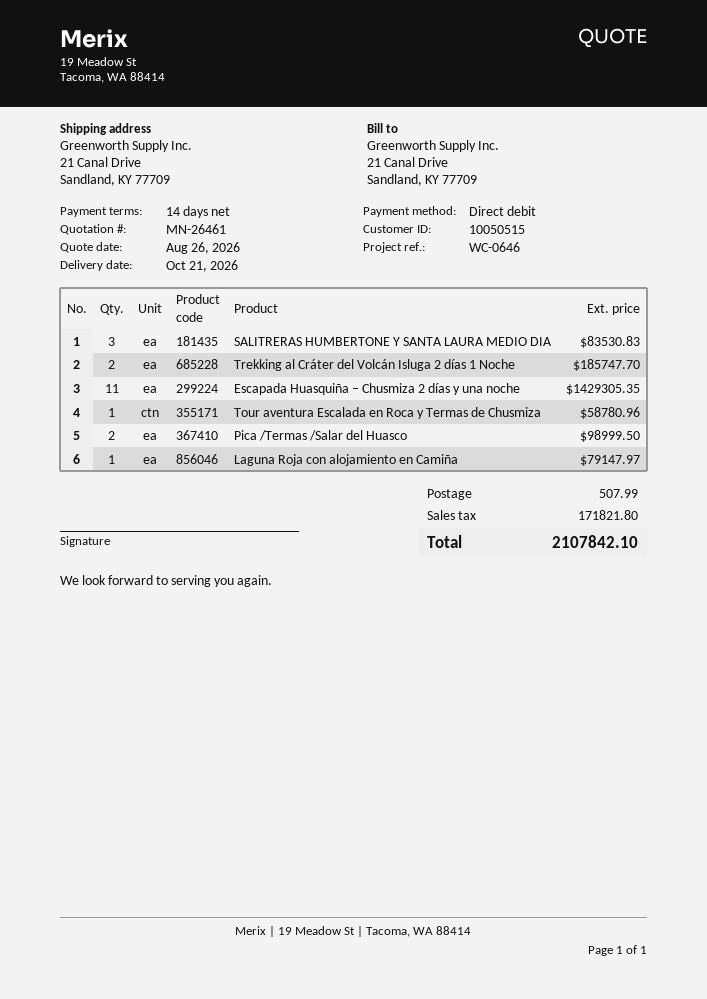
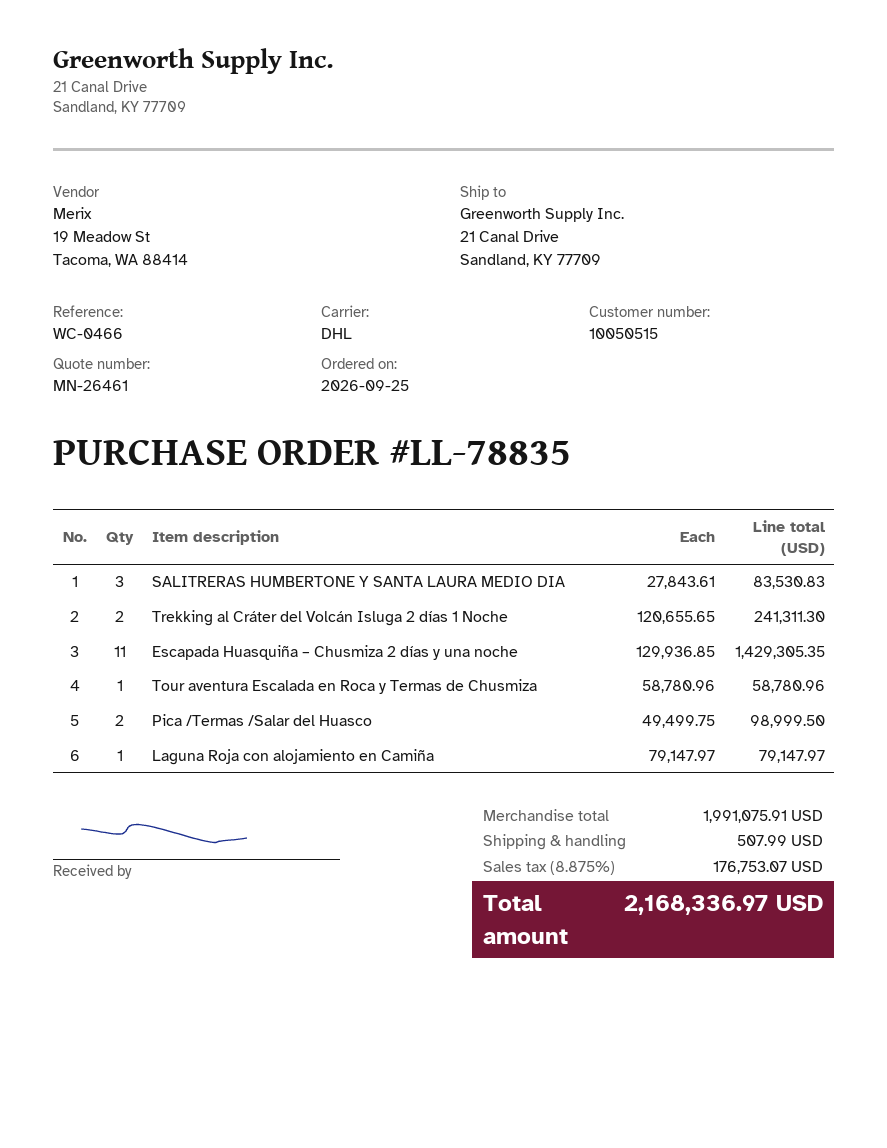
reference: WC-0646 -> WC-0466
Trekking al Cráter del Volcán Isluga 2 días 1 Noche: 2 for 185747.70 -> 2 for 241311.30
tax: 171821.80 -> 176753.07
total: 2107842.10 -> 2168336.97

